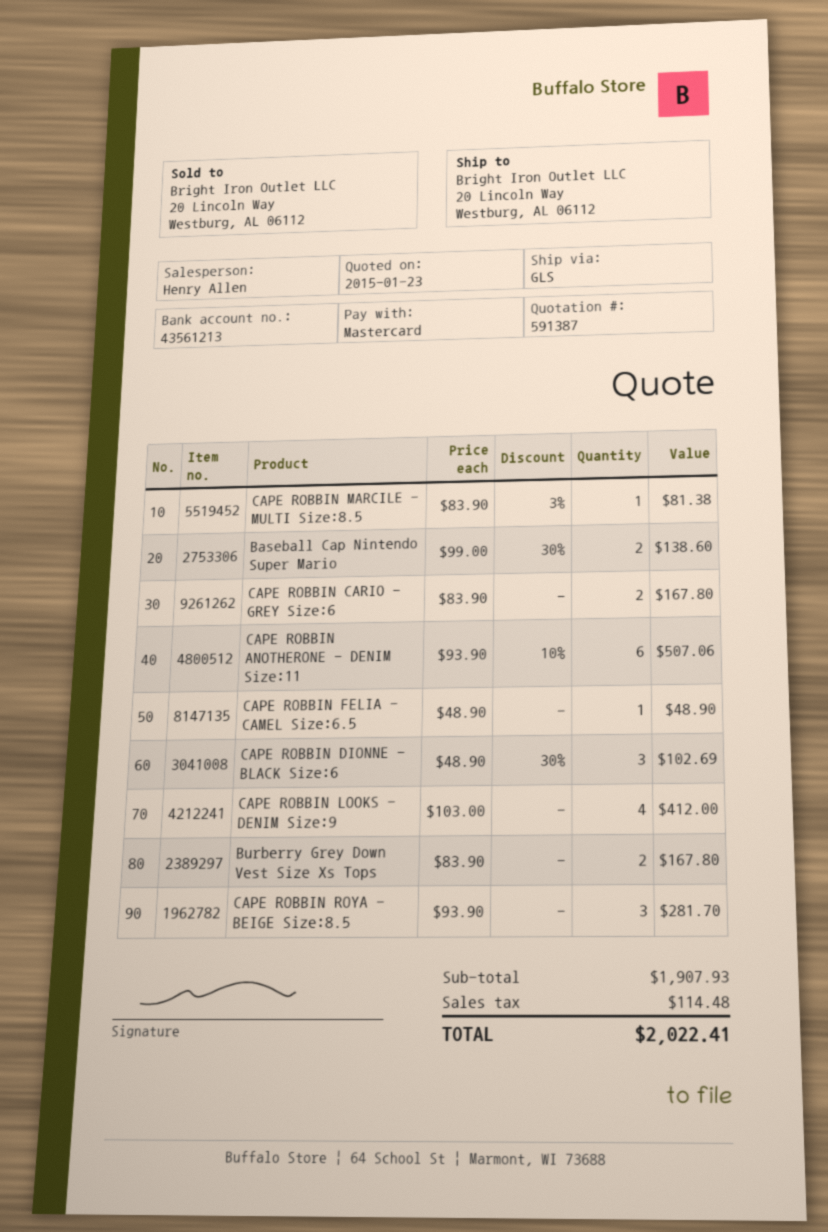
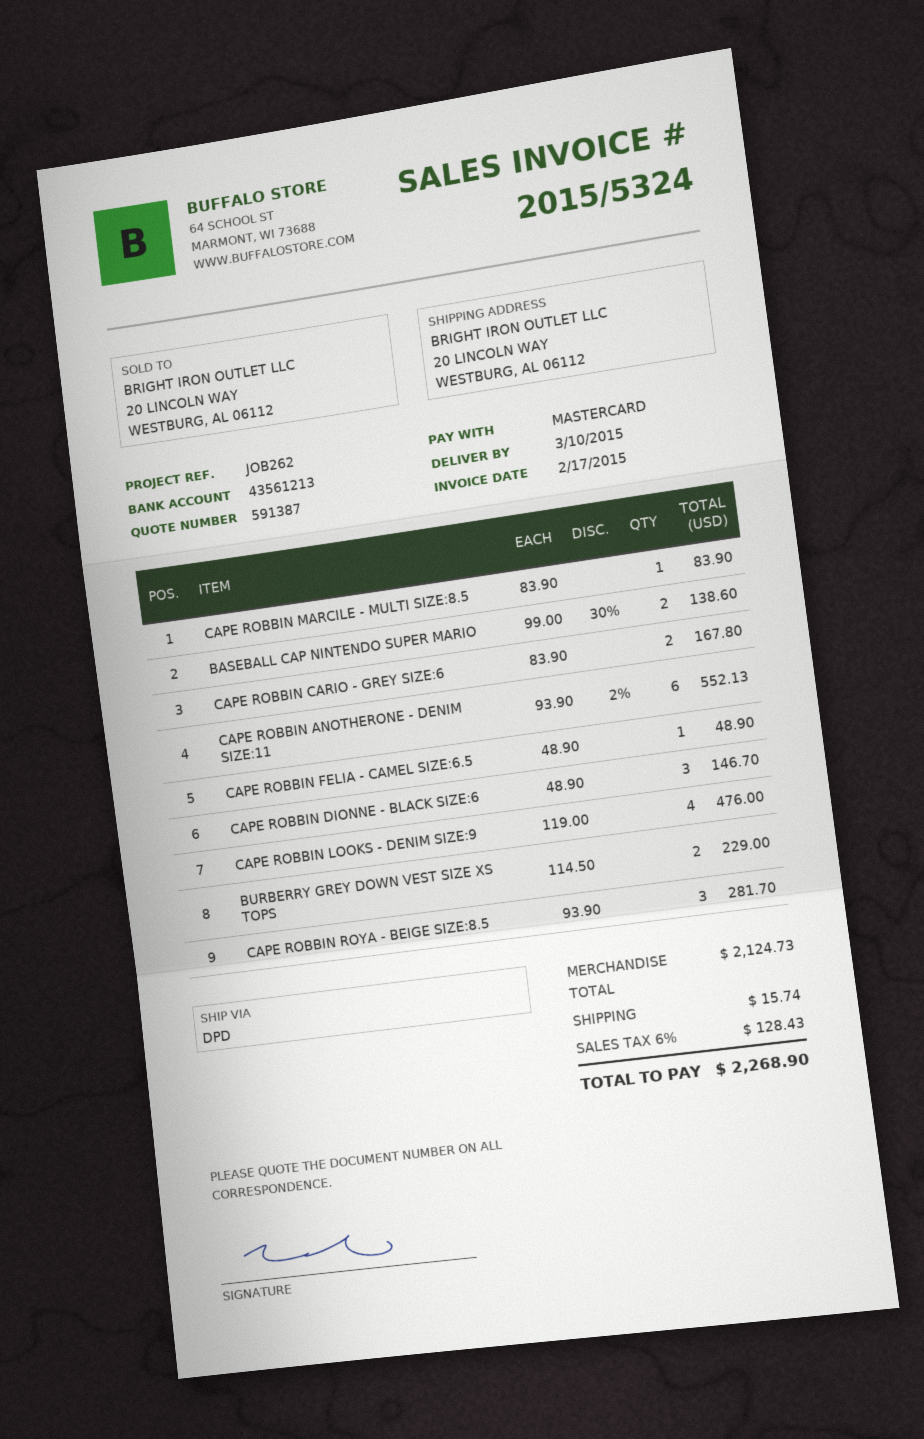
shipping method: GLS -> DPD
CAPE ROBBIN MARCILE - MULTI Size:8.5: 1 x 83.90 - 3% = 81.38 -> 1 x 83.90 = 83.90
CAPE ROBBIN ANOTHERONE - DENIM Size:11: 6 x 93.90 - 10% = 507.06 -> 6 x 93.90 - 2% = 552.13
CAPE ROBBIN DIONNE - BLACK Size:6: 3 x 48.90 - 30% = 102.69 -> 3 x 48.90 = 146.70
CAPE ROBBIN LOOKS - DENIM Size:9: 4 x 103.00 = 412.00 -> 4 x 119.00 = 476.00
Burberry Grey Down Vest Size Xs Tops: 2 x 83.90 = 167.80 -> 2 x 114.50 = 229.00
subtotal: 1907.93 -> 2124.73
shipping: none -> 15.74
tax: 114.48 -> 128.43
total: 2022.41 -> 2268.90

